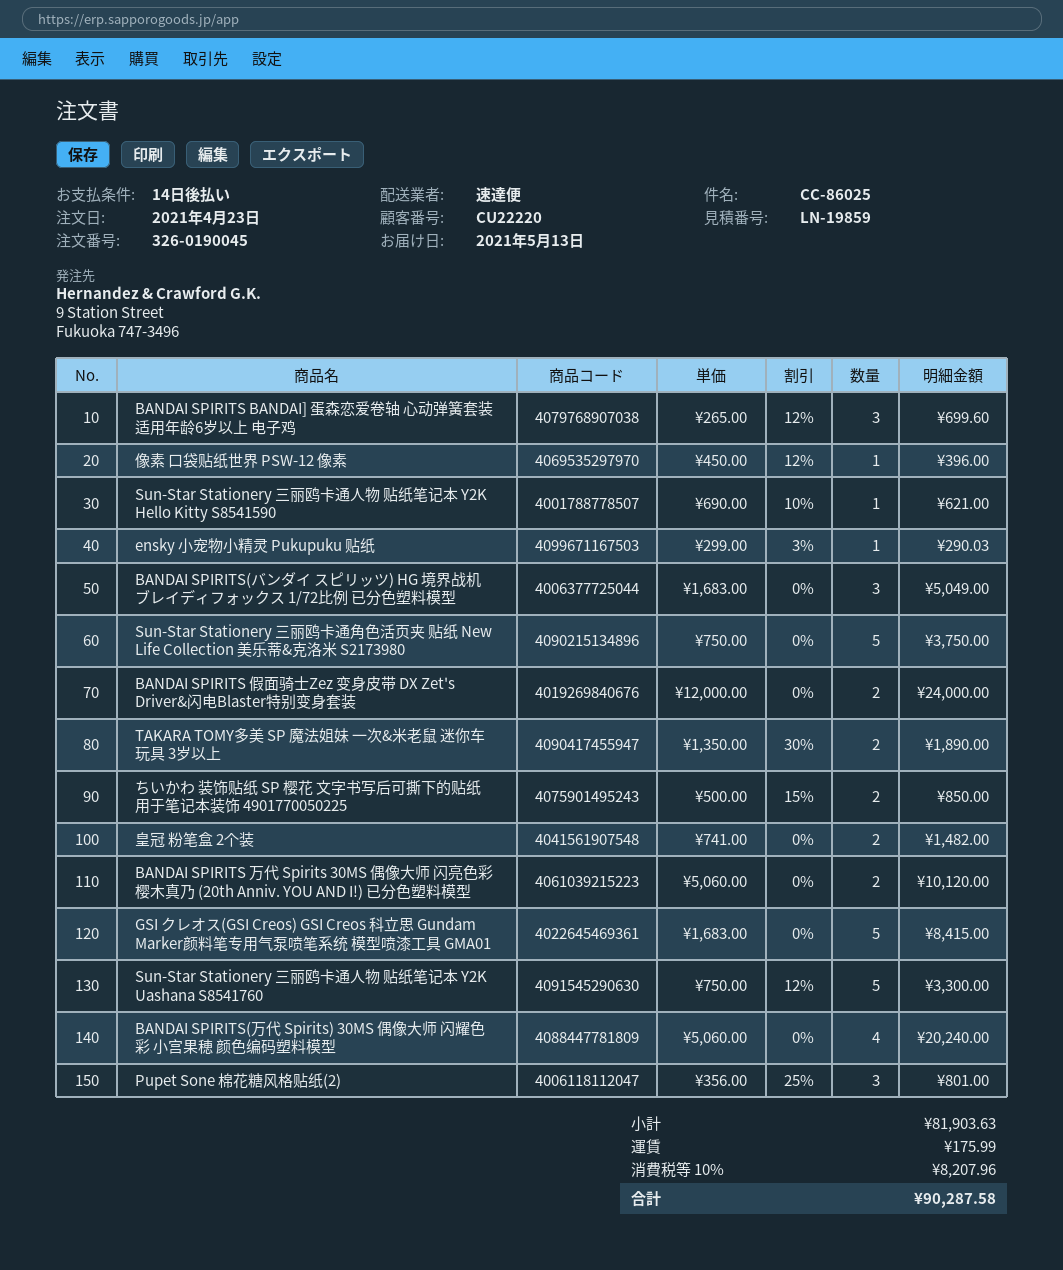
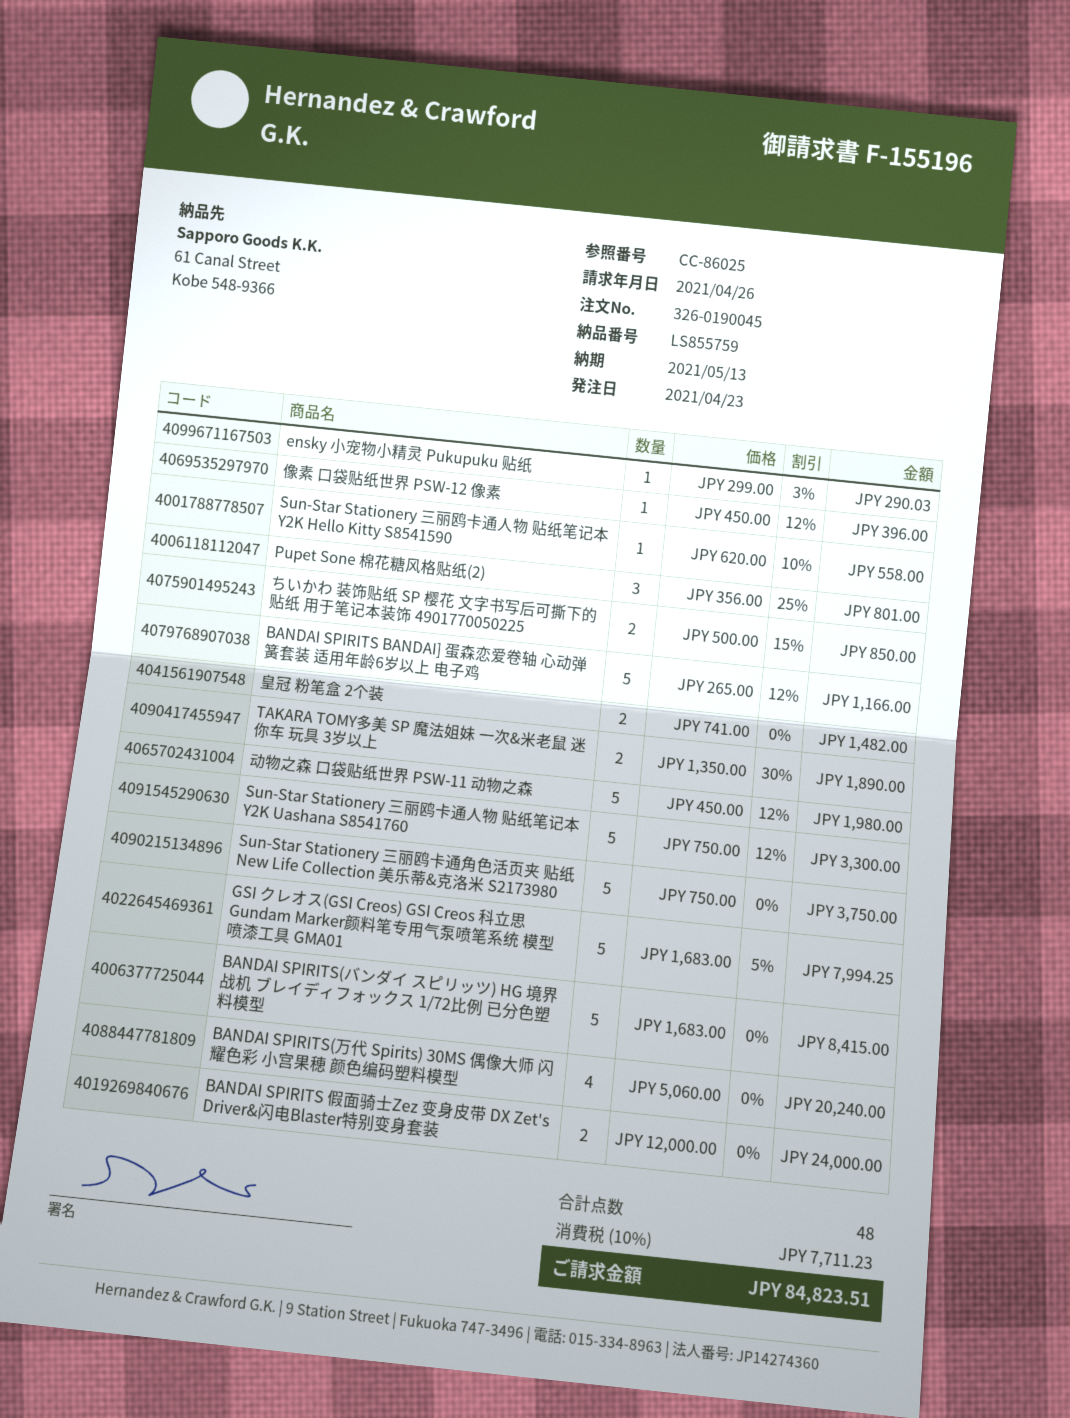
BANDAI SPIRITS BANDAI] 蛋森恋爱卷轴 心动弹簧套装 适用年龄6岁以上 电子鸡: 3 x 265.00 - 12% = 699.60 -> 5 x 265.00 - 12% = 1166.00
Sun-Star Stationery 三丽鸥卡通人物 贴纸笔记本 Y2K Hello Kitty S8541590: 1 x 690.00 - 10% = 621.00 -> 1 x 620.00 - 10% = 558.00
BANDAI SPIRITS(バンダイ スピリッツ) HG 境界战机 ブレイディフォックス 1/72比例 已分色塑料模型: 3 x 1683.00 = 5049.00 -> 5 x 1683.00 = 8415.00
BANDAI SPIRITS 万代 Spirits 30MS 偶像大师 闪亮色彩 樱木真乃 (20th Anniv. YOU AND I!) 已分色塑料模型: 2 x 5060.00 = 10120.00 -> none
GSI クレオス(GSI Creos) GSI Creos 科立思 Gundam Marker颜料笔专用气泵喷笔系统 模型喷漆工具 GMA01: 5 x 1683.00 = 8415.00 -> 5 x 1683.00 - 5% = 7994.25
动物之森 口袋贴纸世界 PSW-11 动物之森: none -> 5 x 450.00 - 12% = 1980.00
shipping: 175.99 -> none
tax: 10% = 8207.96 -> 10% = 7711.23
total: 90287.58 -> 84823.51

